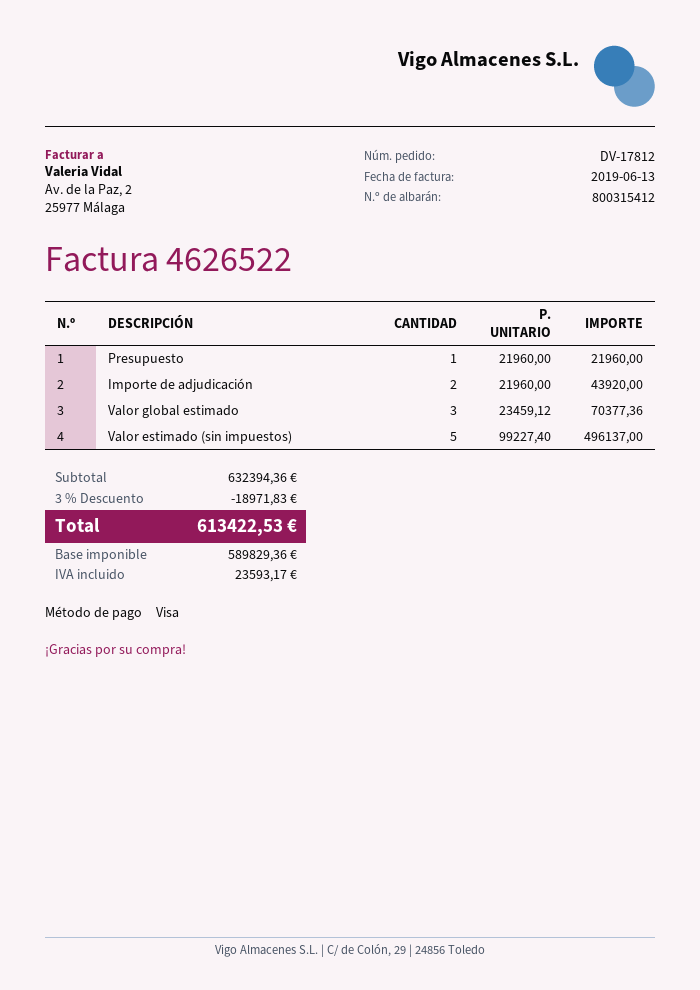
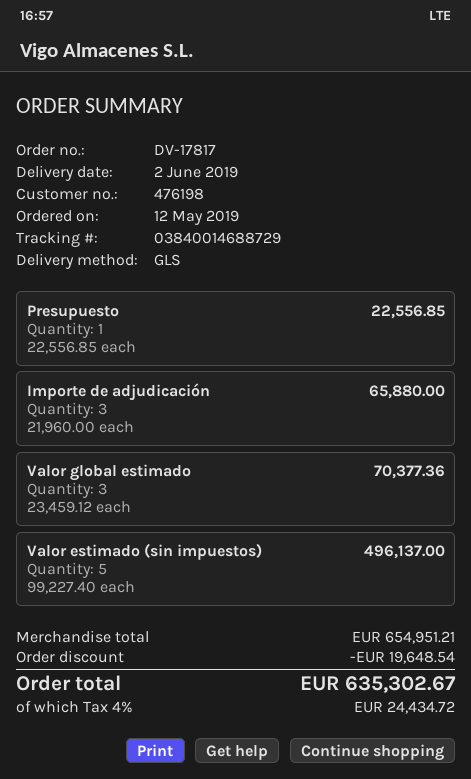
order number: DV-17812 -> DV-17817
Presupuesto: 1 x 21960.00 = 21960.00 -> 1 x 22556.85 = 22556.85
Importe de adjudicación: 2 x 21960.00 = 43920.00 -> 3 x 21960.00 = 65880.00
subtotal: 632394.36 -> 654951.21
discount: 18971.83 -> 19648.54
tax: 23593.17 -> 24434.72
total: 613422.53 -> 635302.67

